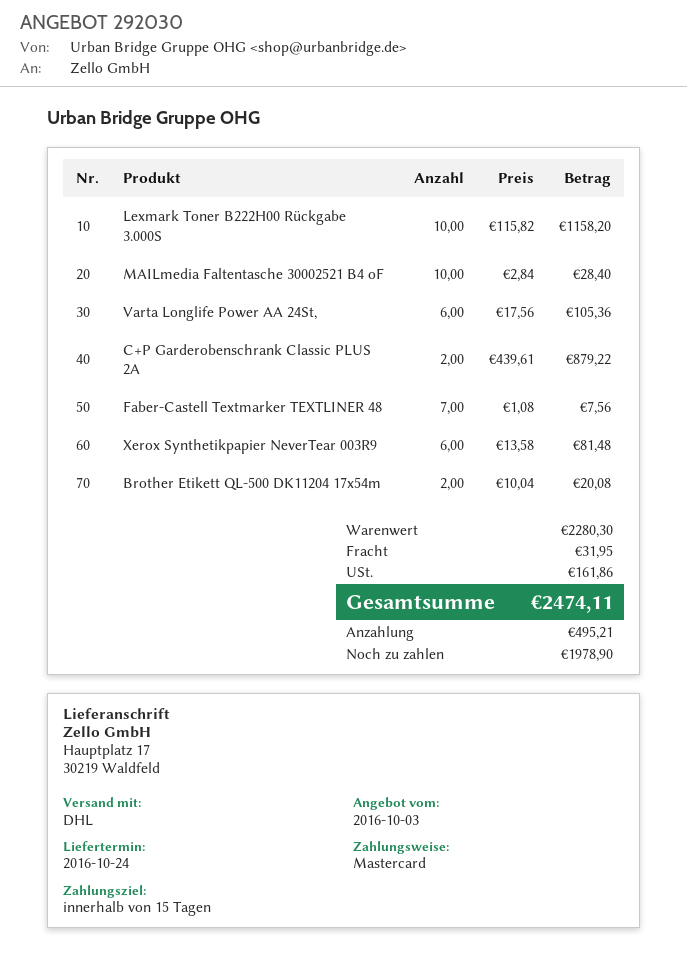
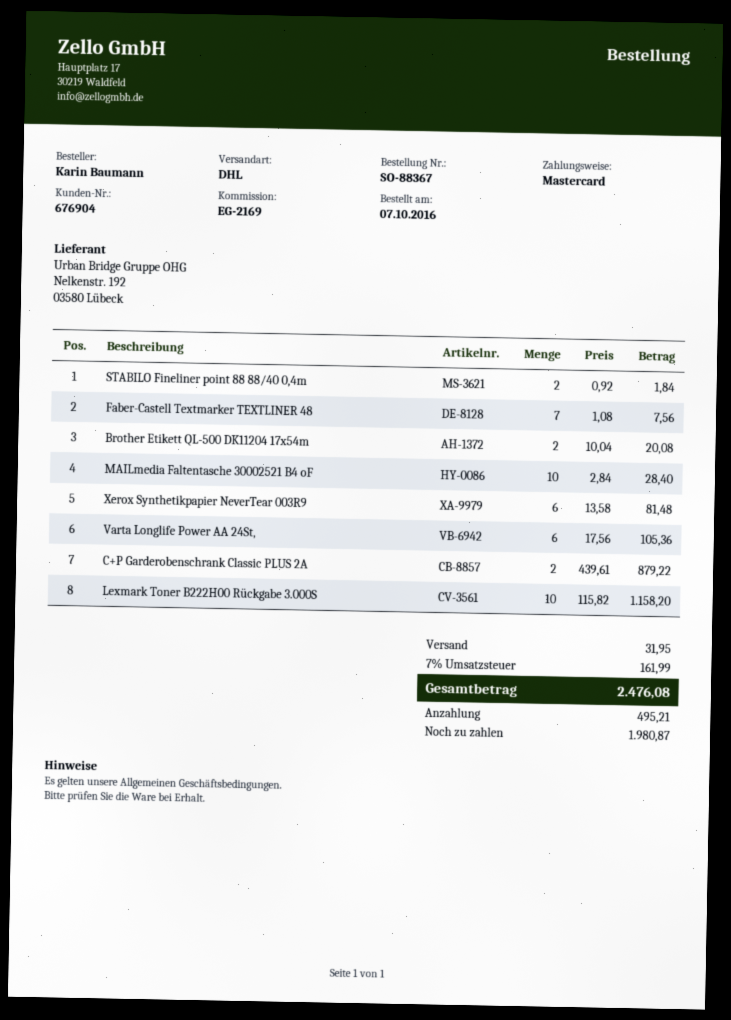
STABILO Fineliner point 88 88/40 0,4m: none -> 2 x 0.92 = 1.84
tax: 161.86 -> 161.99
total: 2474.11 -> 2476.08
balance: 1978.90 -> 1980.87

